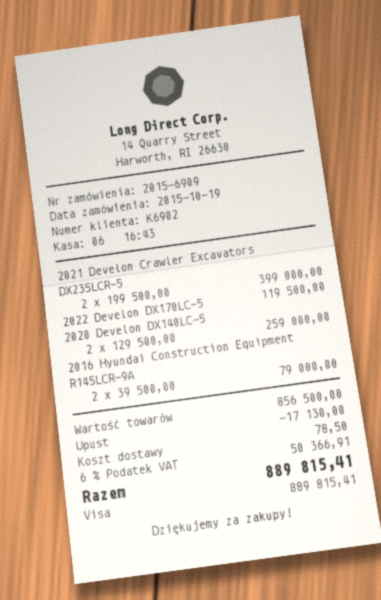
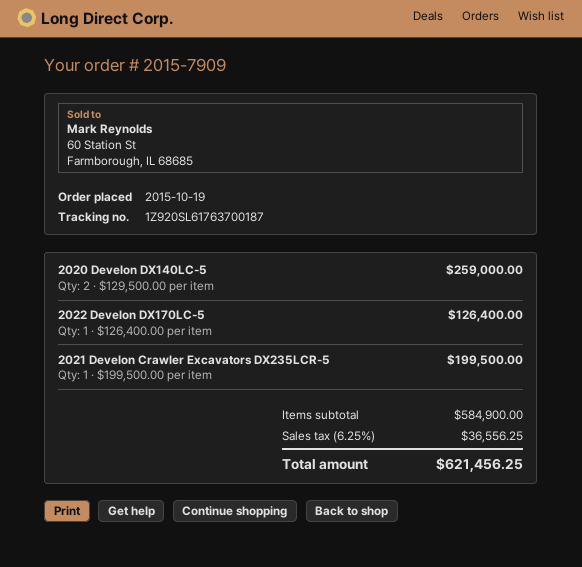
order number: 2015-6909 -> 2015-7909
2021 Develon Crawler Excavators DX235LCR-5: 2 x 199500.00 = 399000.00 -> 1 x 199500.00 = 199500.00
2022 Develon DX170LC-5: 1 x 119500.00 = 119500.00 -> 1 x 126400.00 = 126400.00
2016 Hyundai Construction Equipment R145LCR-9A: 2 x 39500.00 = 79000.00 -> none
subtotal: 856500.00 -> 584900.00
discount: 17130.00 -> none
shipping: 78.50 -> none
tax: 6% = 50366.91 -> 6.25% = 36556.25
total: 889815.41 -> 621456.25

